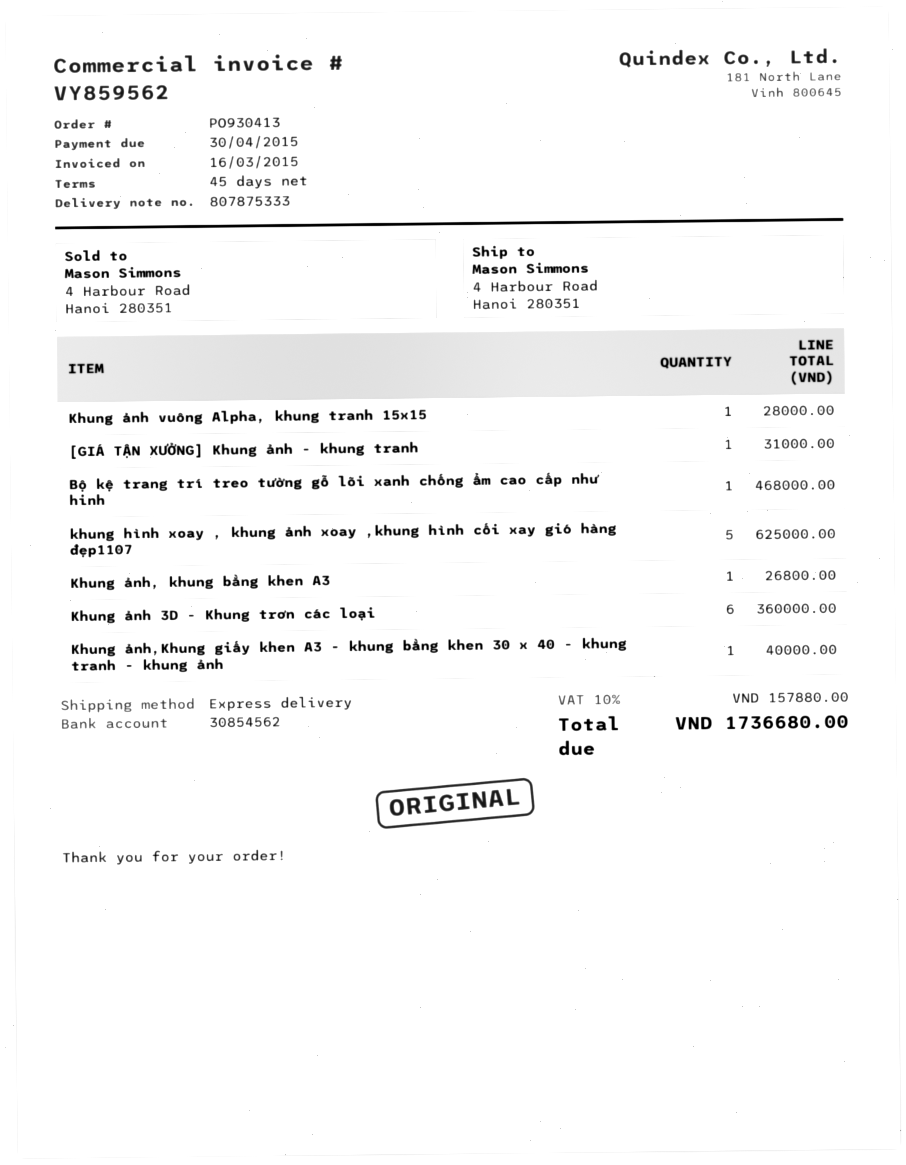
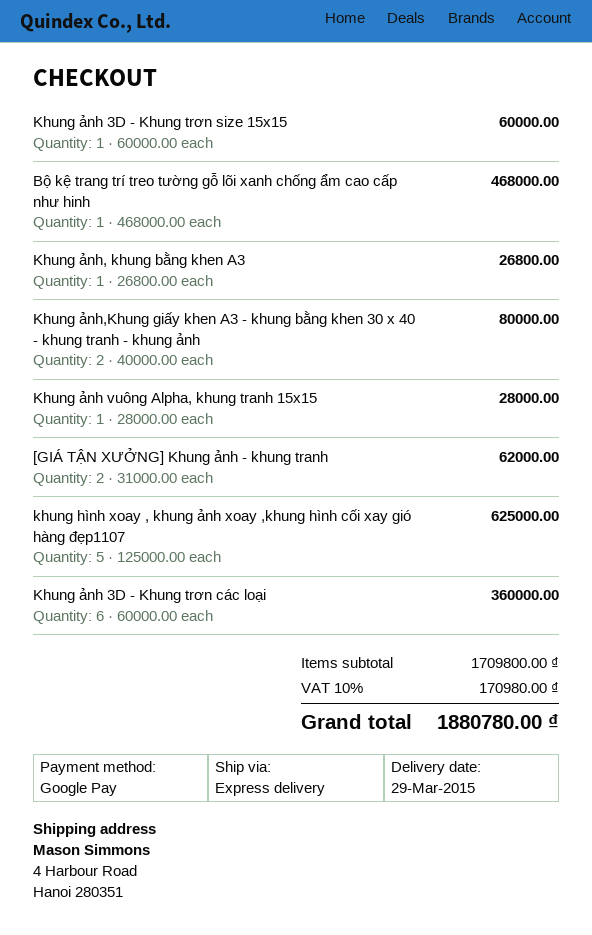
[GIÁ TẬN XƯỞNG] Khung ảnh - khung tranh: 1 for 31000.00 -> 2 for 62000.00
Khung ảnh,Khung giấy khen A3 - khung bằng khen 30 x 40 - khung tranh - khung ảnh: 1 for 40000.00 -> 2 for 80000.00
Khung ảnh 3D - Khung trơn size 15x15: none -> 1 for 60000.00
tax: 10% = 157880.00 -> 10% = 170980.00
total: 1736680.00 -> 1880780.00

